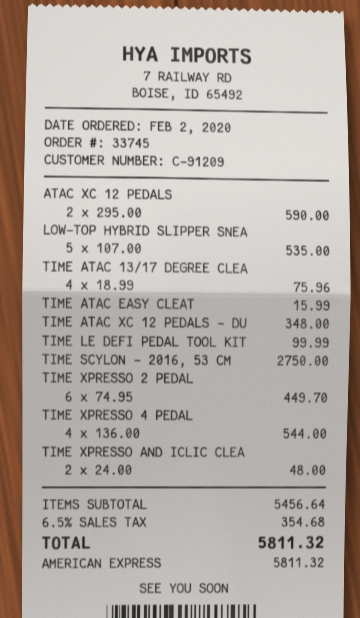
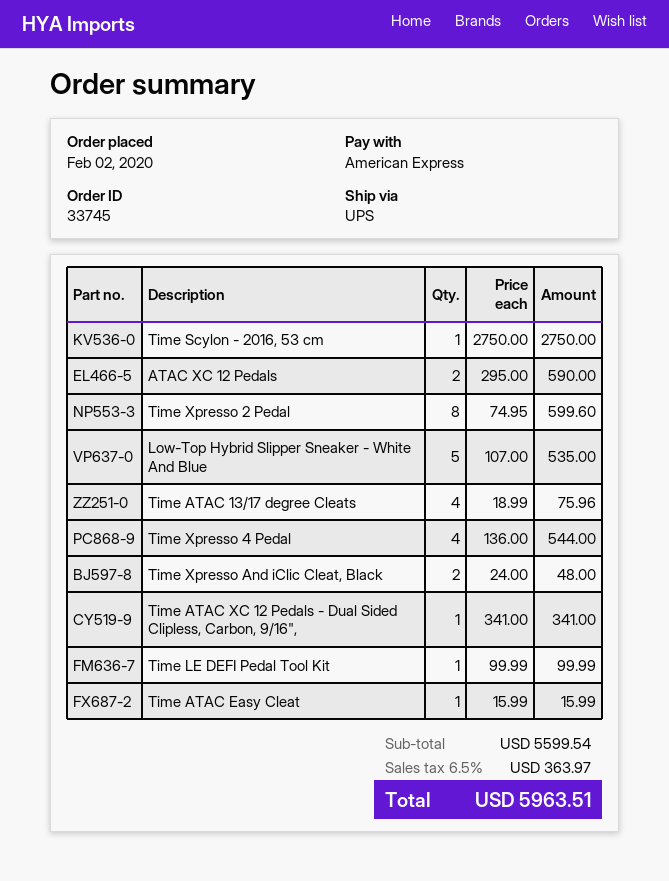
TIME ATAC XC 12 PEDALS - DU: 1 x 348.00 = 348.00 -> 1 x 341.00 = 341.00
TIME XPRESSO 2 PEDAL: 6 x 74.95 = 449.70 -> 8 x 74.95 = 599.60
subtotal: 5456.64 -> 5599.54
tax: 6.5% = 354.68 -> 6.5% = 363.97
total: 5811.32 -> 5963.51

